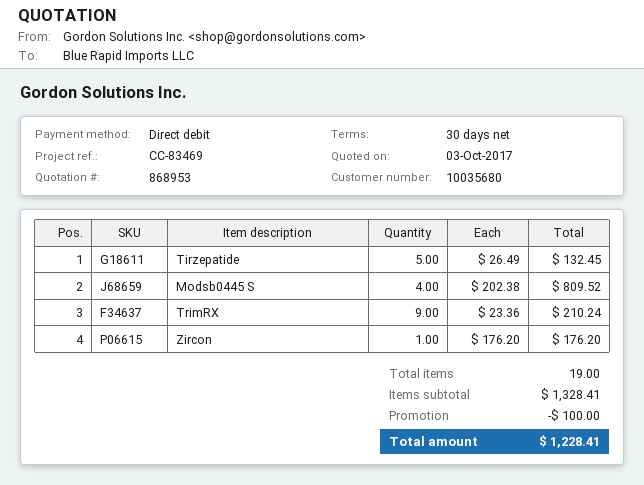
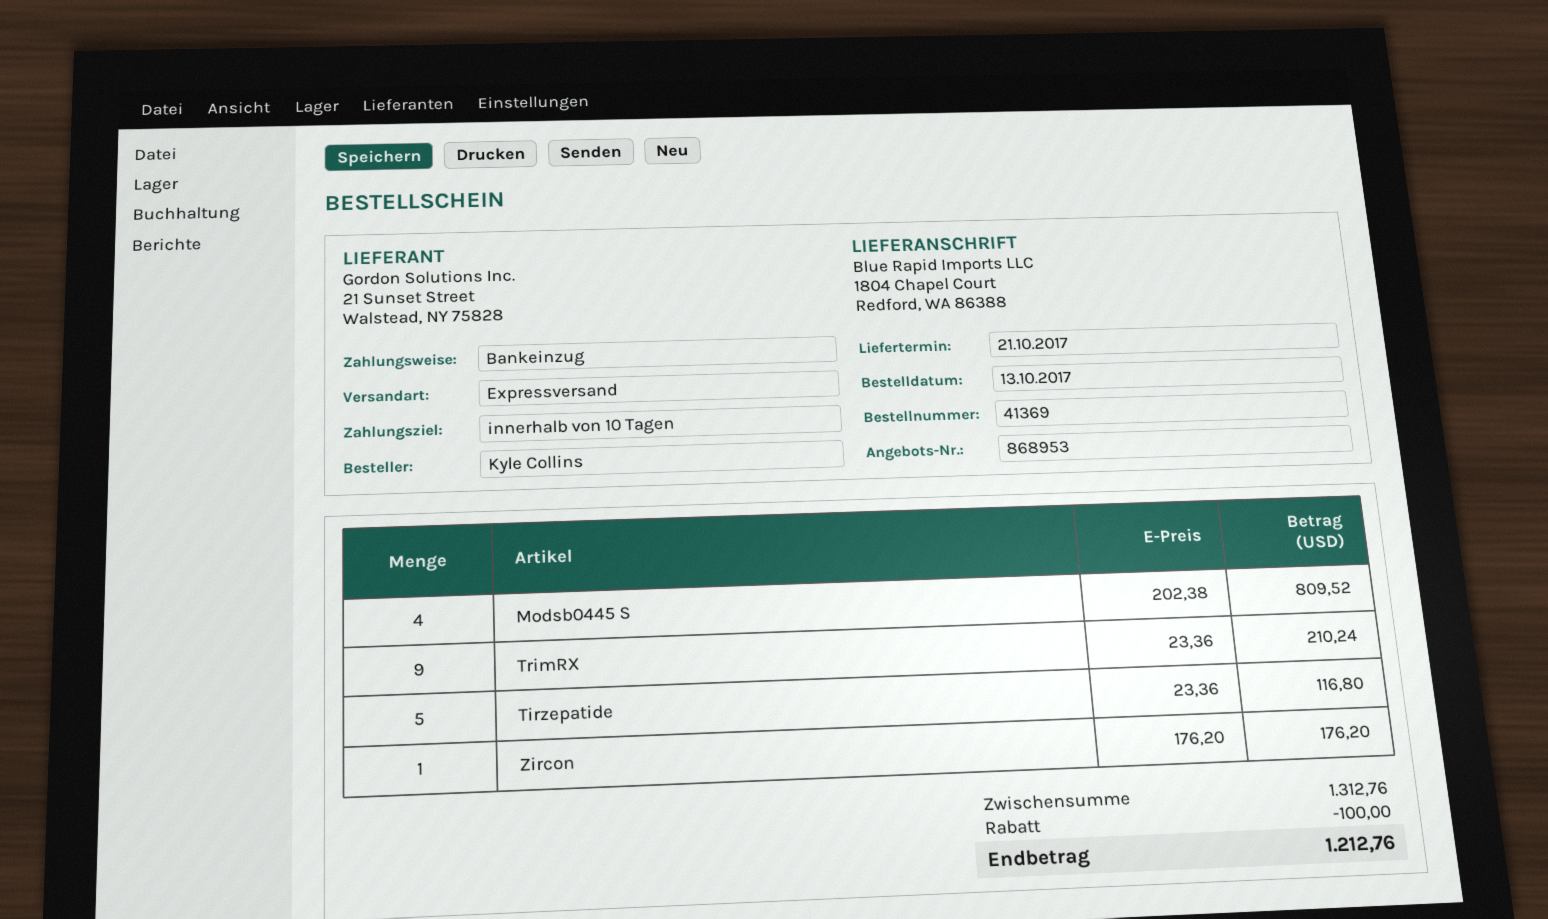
payment terms: 30 days -> 10 days
Tirzepatide: 5 x 26.49 = 132.45 -> 5 x 23.36 = 116.80
subtotal: 1328.41 -> 1312.76
total: 1228.41 -> 1212.76

